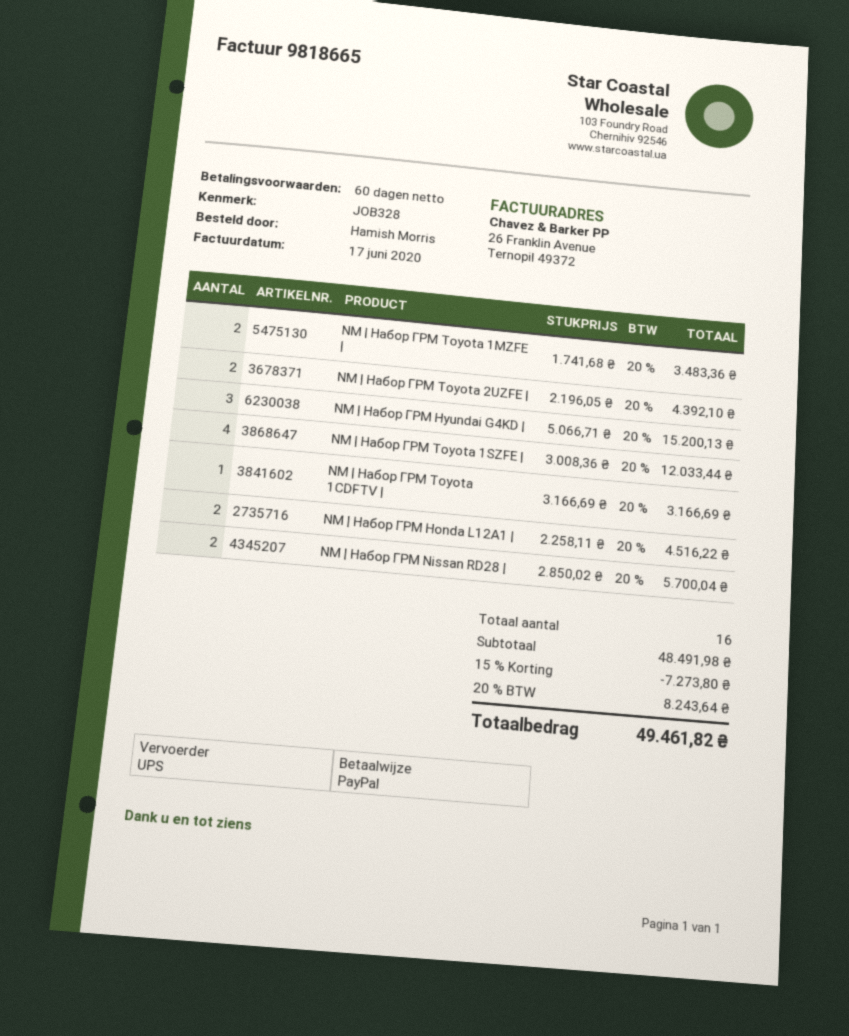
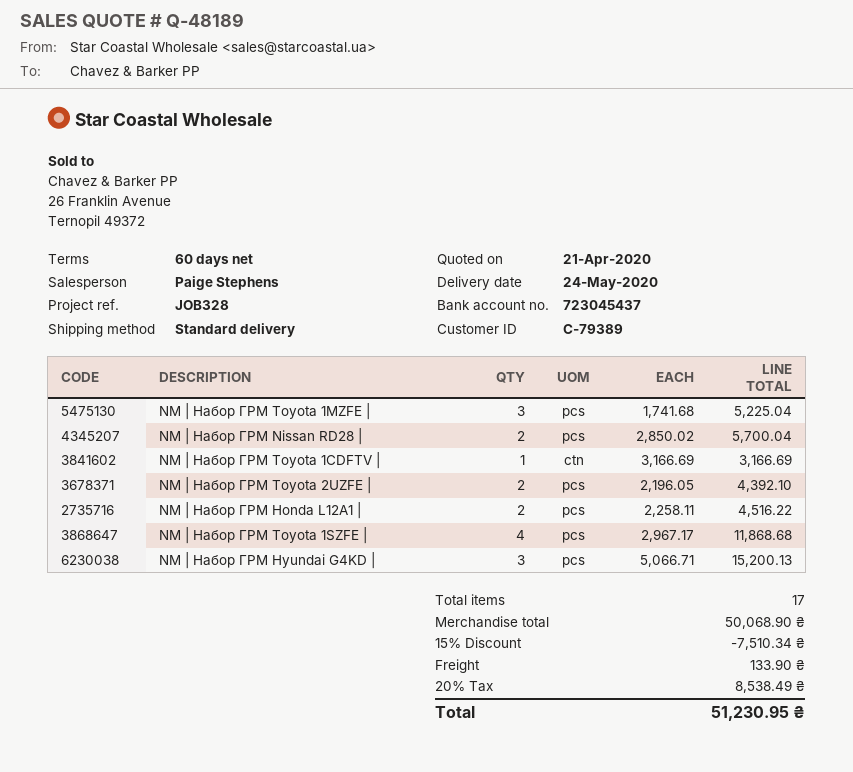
shipping method: UPS -> standard
NM | Набор ГРМ Toyota 1MZFE |: 2 x 1741.68 = 3483.36 -> 3 x 1741.68 = 5225.04
NM | Набор ГРМ Toyota 1SZFE |: 4 x 3008.36 = 12033.44 -> 4 x 2967.17 = 11868.68
total quantity: 16 -> 17
subtotal: 48491.98 -> 50068.90
discount: 15% = 7273.80 -> 15% = 7510.34
shipping: none -> 133.90
tax: 20% = 8243.64 -> 20% = 8538.49
total: 49461.82 -> 51230.95

